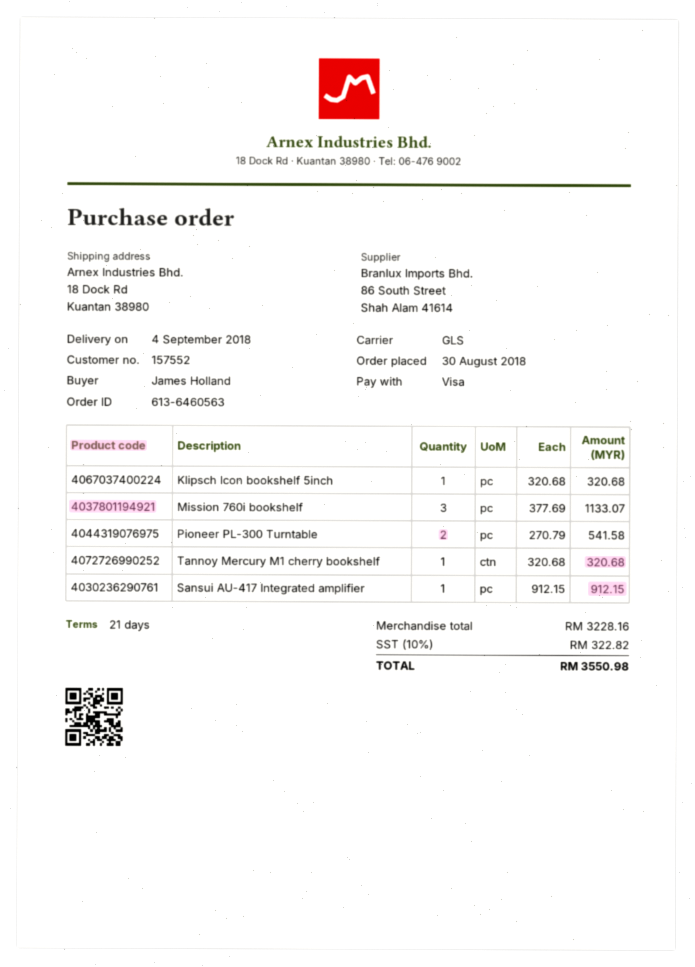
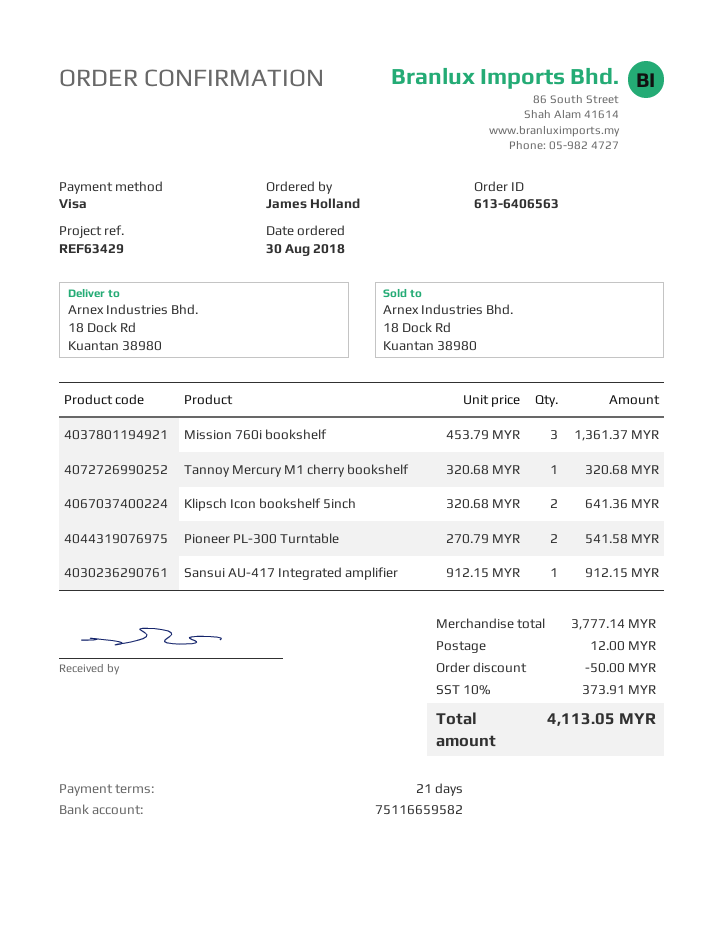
order number: 613-6460563 -> 613-6406563
Klipsch Icon bookshelf 5inch: 1 x 320.68 = 320.68 -> 2 x 320.68 = 641.36
Mission 760i bookshelf: 3 x 377.69 = 1133.07 -> 3 x 453.79 = 1361.37
subtotal: 3228.16 -> 3777.14
discount: none -> 50.00
shipping: none -> 12.00
tax: 10% = 322.82 -> 10% = 373.91
total: 3550.98 -> 4113.05

